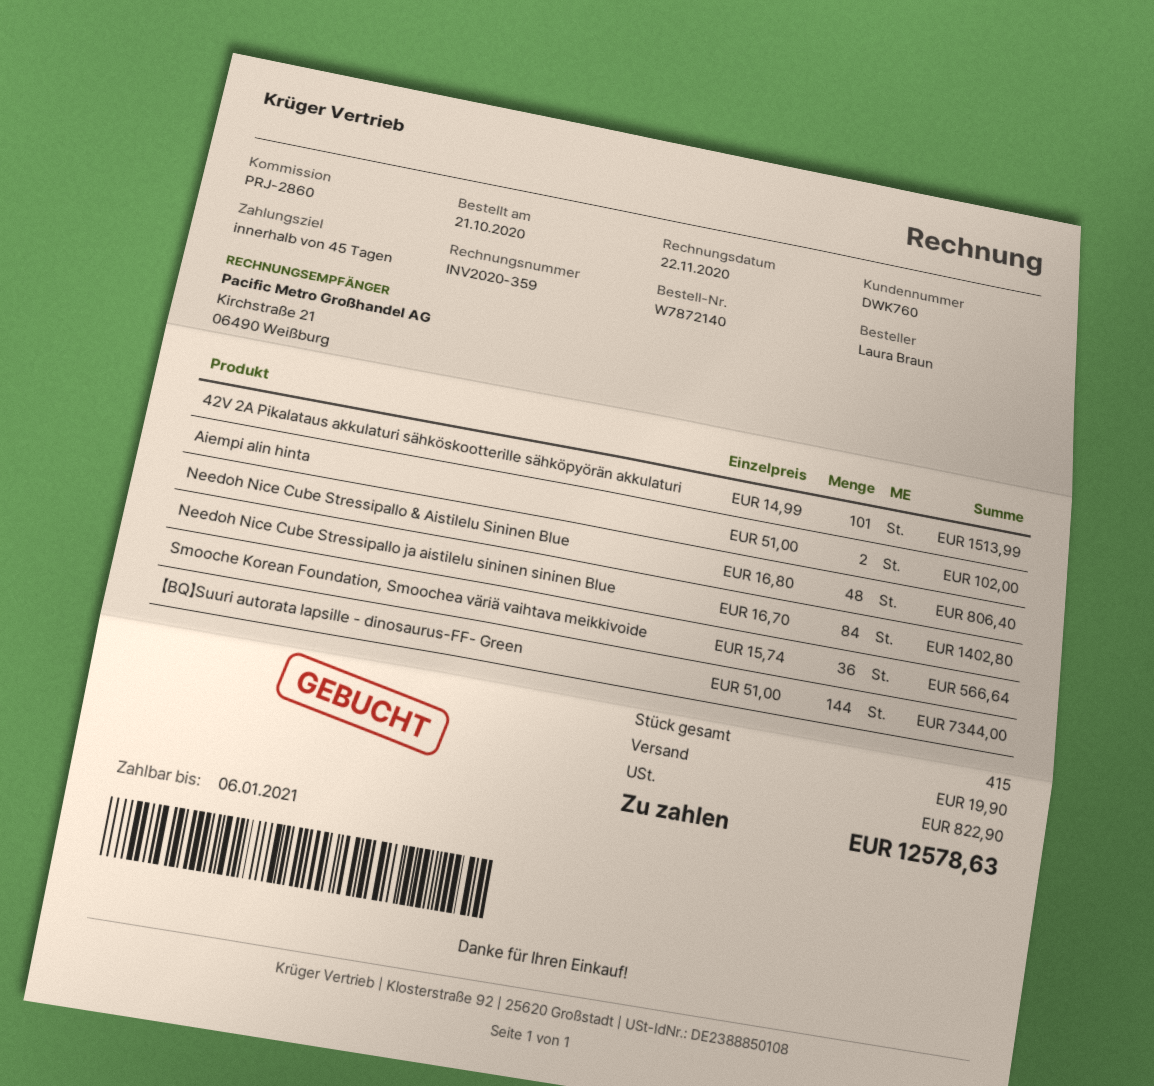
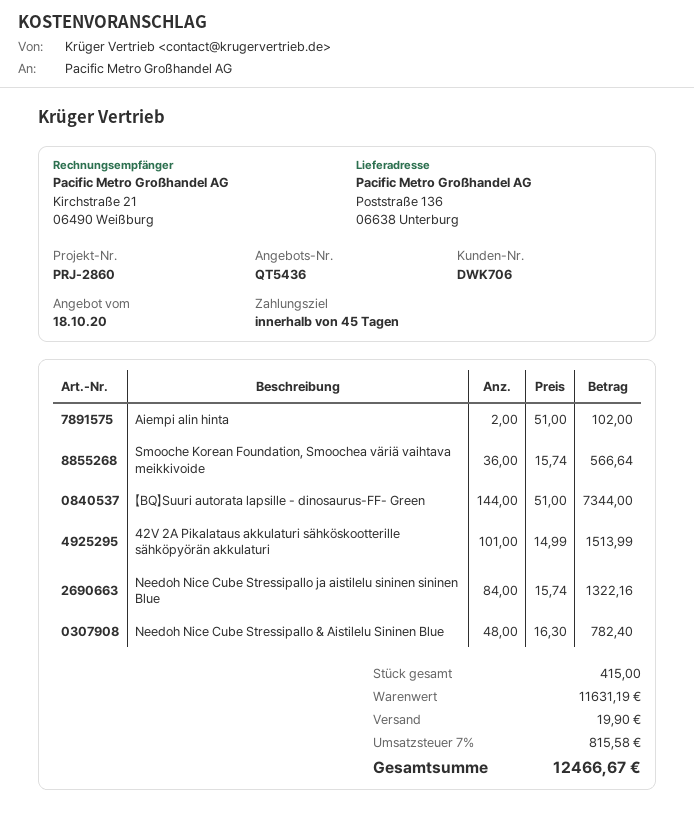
customer number: DWK760 -> DWK706
Needoh Nice Cube Stressipallo & Aistilelu Sininen Blue: 48 x 16.80 = 806.40 -> 48 x 16.30 = 782.40
Needoh Nice Cube Stressipallo ja aistilelu sininen sininen Blue: 84 x 16.70 = 1402.80 -> 84 x 15.74 = 1322.16
tax: 822.90 -> 815.58
total: 12578.63 -> 12466.67

